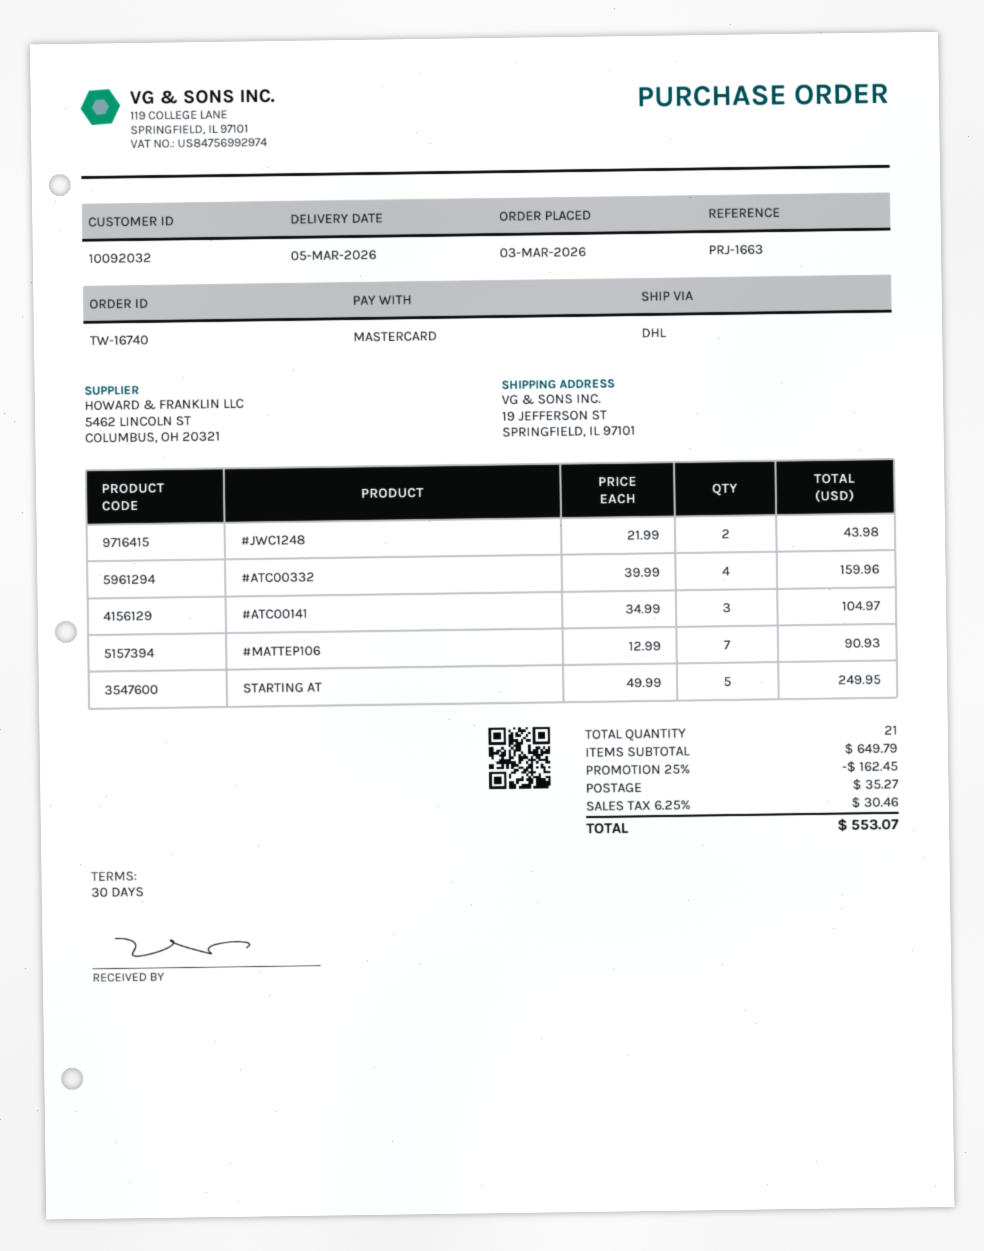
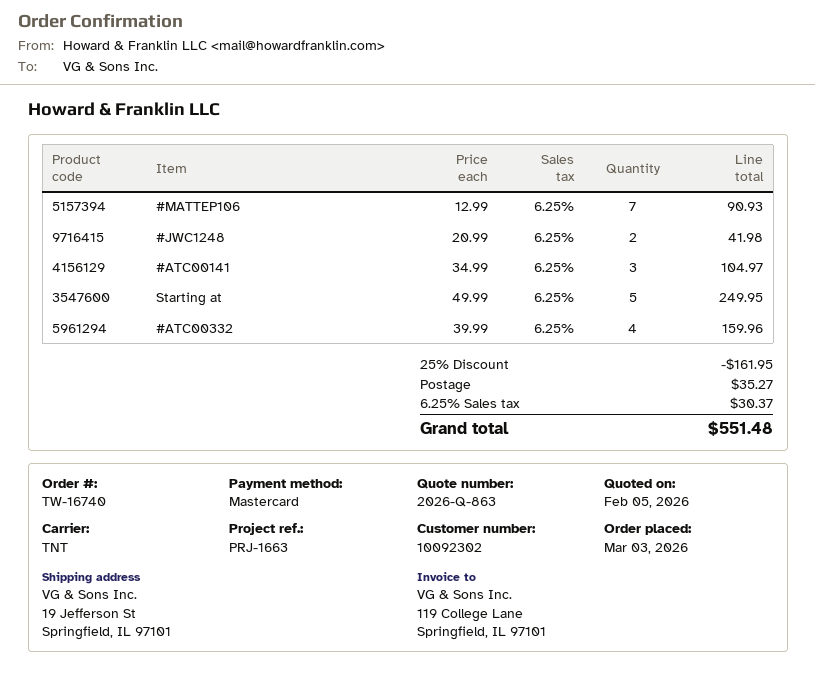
customer number: 10092032 -> 10092302
shipping method: DHL -> TNT
#JWC1248: 2 x 21.99 = 43.98 -> 2 x 20.99 = 41.98
discount: 25% = 162.45 -> 25% = 161.95
tax: 6.25% = 30.46 -> 6.25% = 30.37
total: 553.07 -> 551.48

